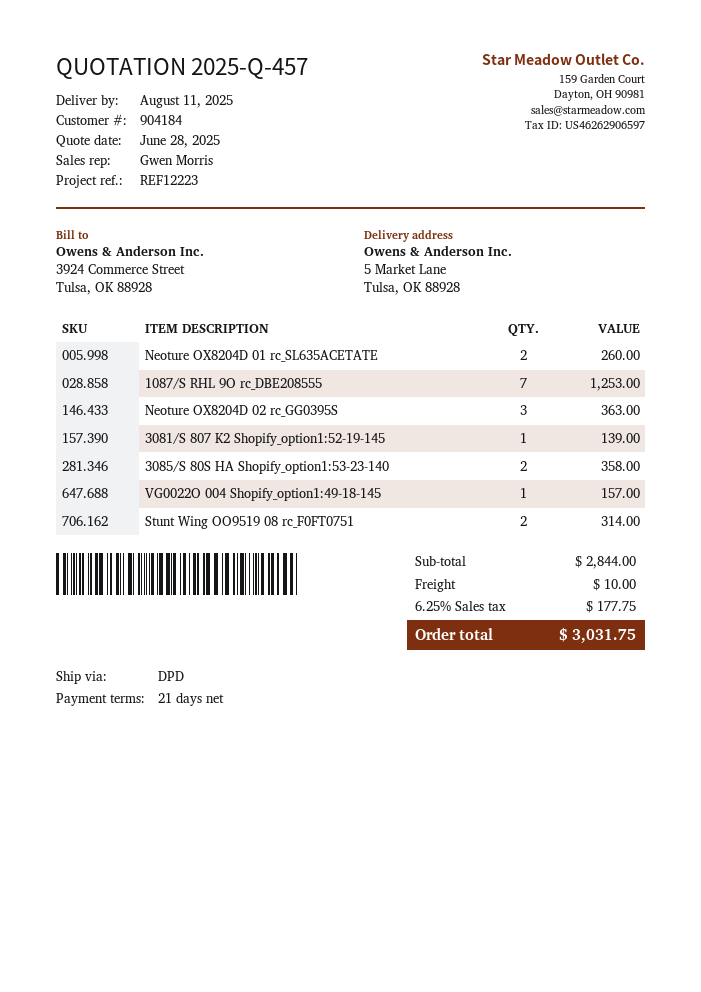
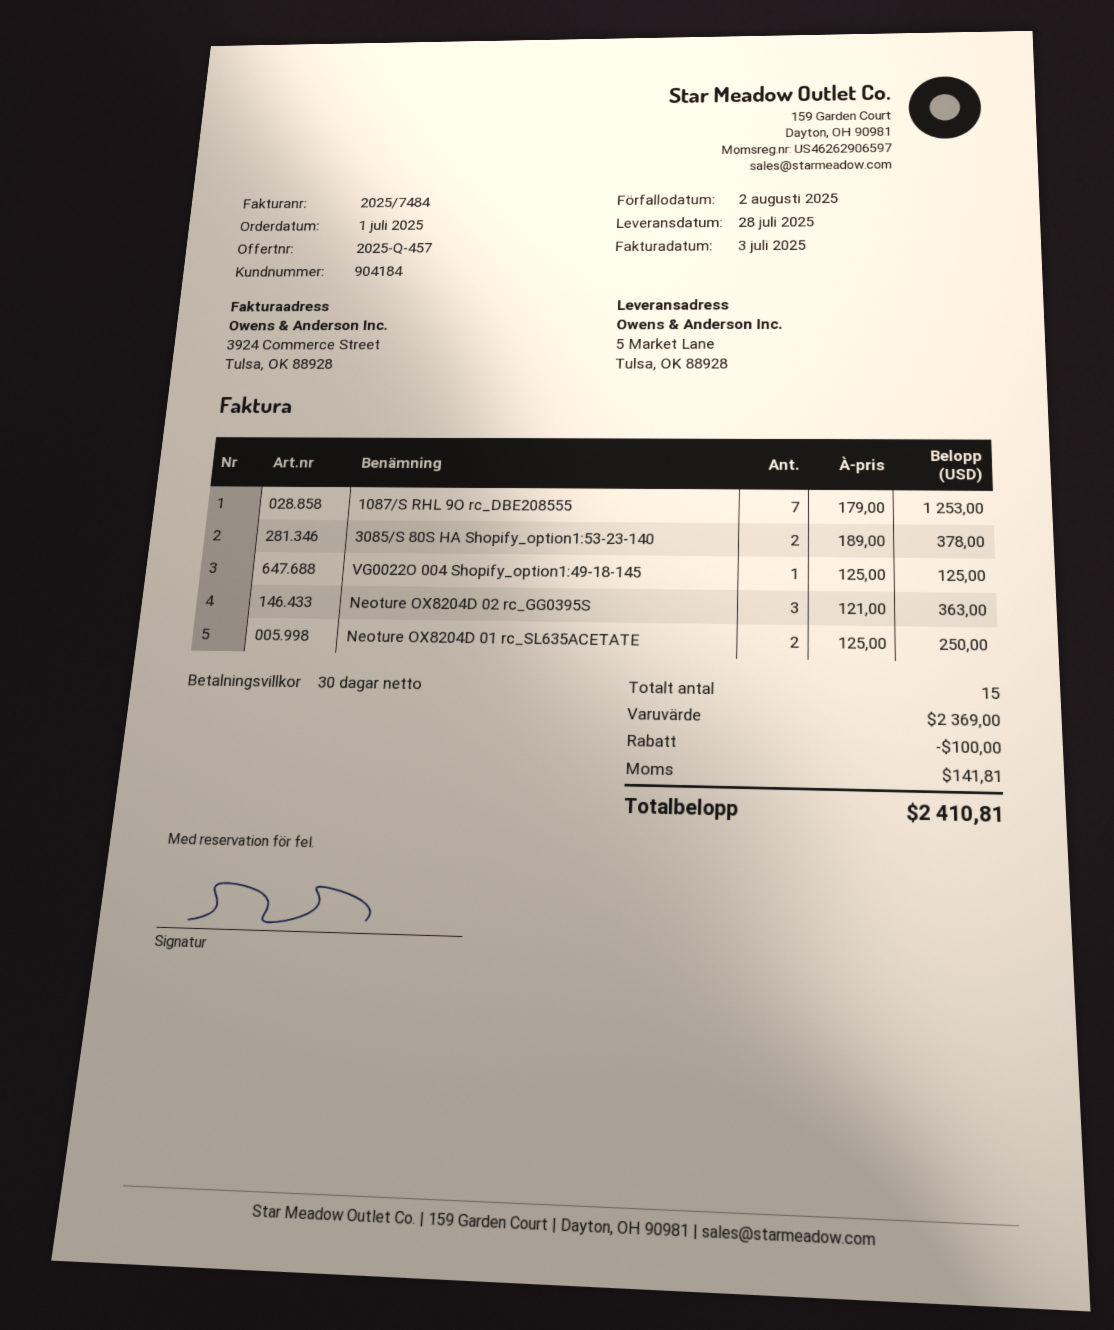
delivery date: 2025-08-11 -> 2025-07-28
payment terms: 21 days -> 30 days
Neoture OX8204D 01 rc_SL635ACETATE: 2 for 260.00 -> 2 for 250.00
3081/S 807 K2 Shopify_option1:52-19-145: 1 for 139.00 -> none
3085/S 80S HA Shopify_option1:53-23-140: 2 for 358.00 -> 2 for 378.00
VG0022O 004 Shopify_option1:49-18-145: 1 for 157.00 -> 1 for 125.00
Stunt Wing OO9519 08 rc_F0FT0751: 2 for 314.00 -> none
subtotal: 2844.00 -> 2369.00
discount: none -> 100.00
shipping: 10.00 -> none
tax: 177.75 -> 141.81
total: 3031.75 -> 2410.81

